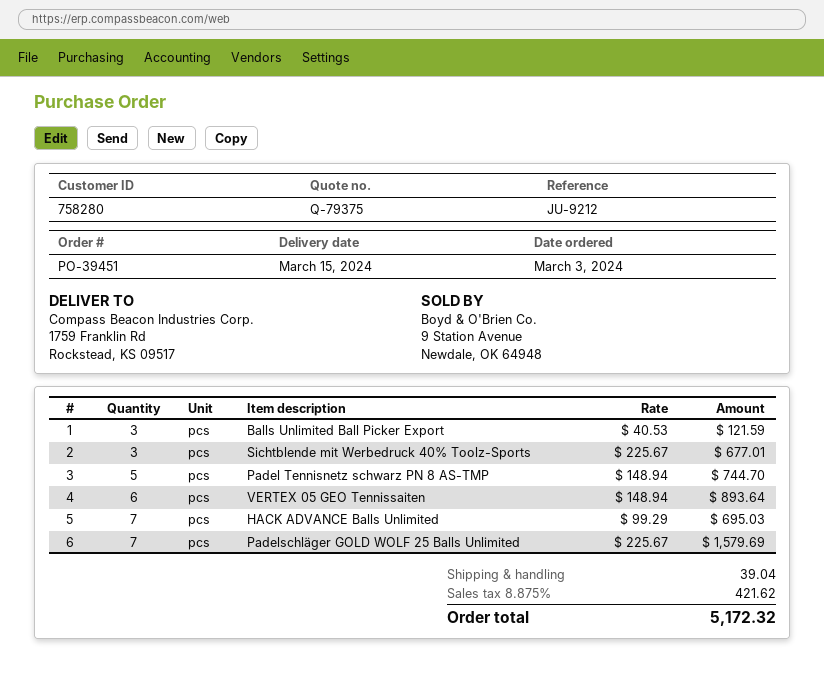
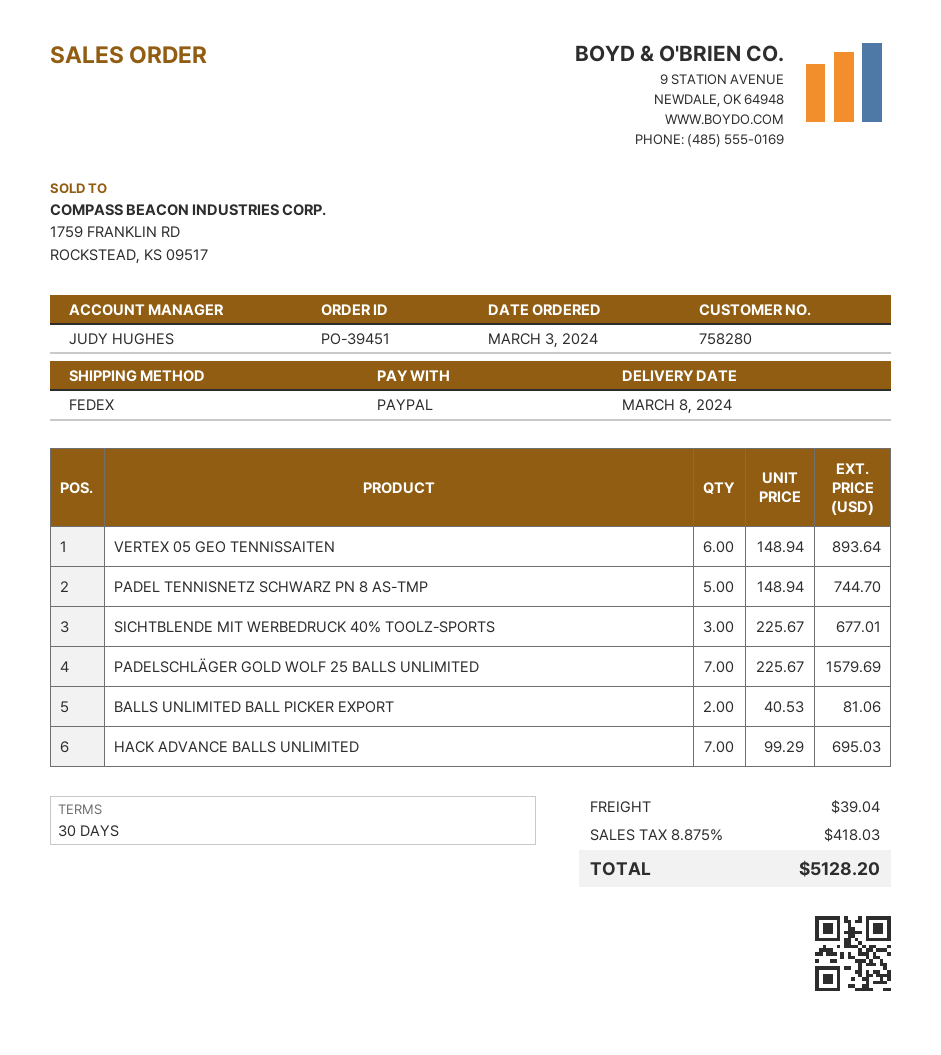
delivery date: 2024-03-15 -> 2024-03-08
Balls Unlimited Ball Picker Export: 3 x 40.53 = 121.59 -> 2 x 40.53 = 81.06
tax: 8.875% = 421.62 -> 8.875% = 418.03
total: 5172.32 -> 5128.20

